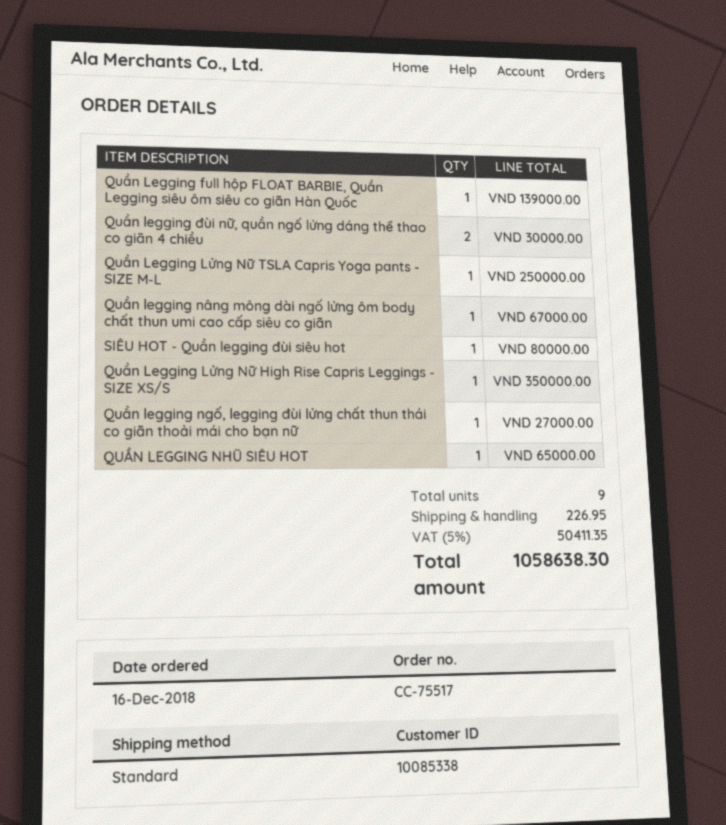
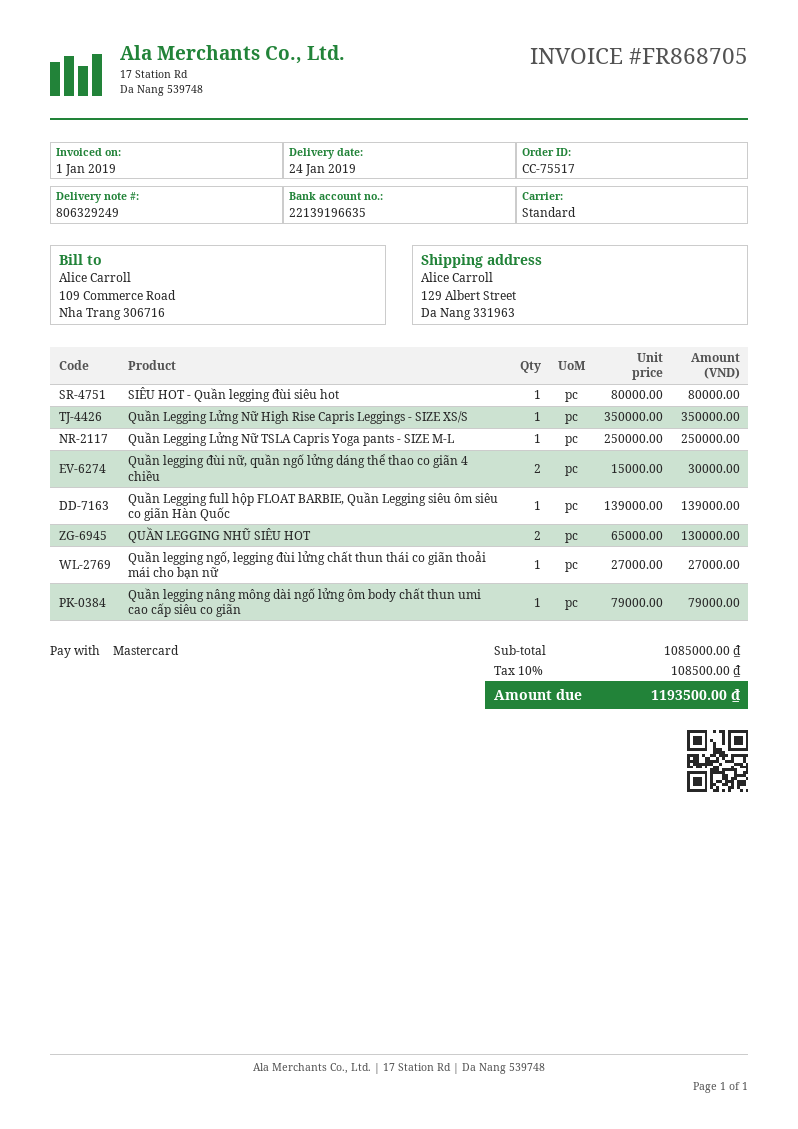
Quần legging nâng mông dài ngố lửng ôm body chất thun umi cao cấp siêu co giãn: 1 for 67000.00 -> 1 for 79000.00
QUẦN LEGGING NHŨ SIÊU HOT: 1 for 65000.00 -> 2 for 130000.00
shipping: 226.95 -> none
tax: 5% = 50411.35 -> 10% = 108500.00
total: 1058638.30 -> 1193500.00

